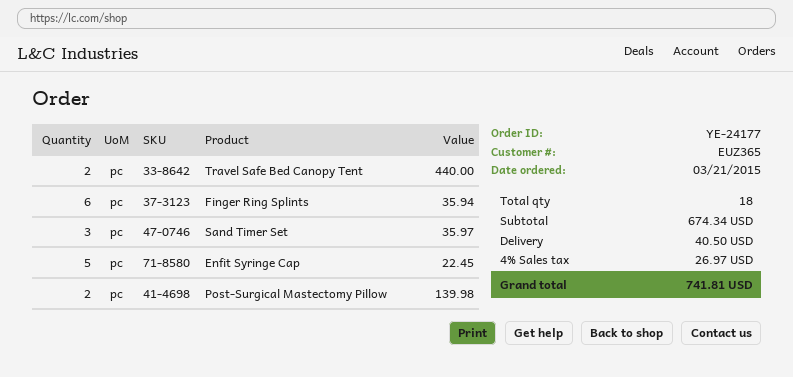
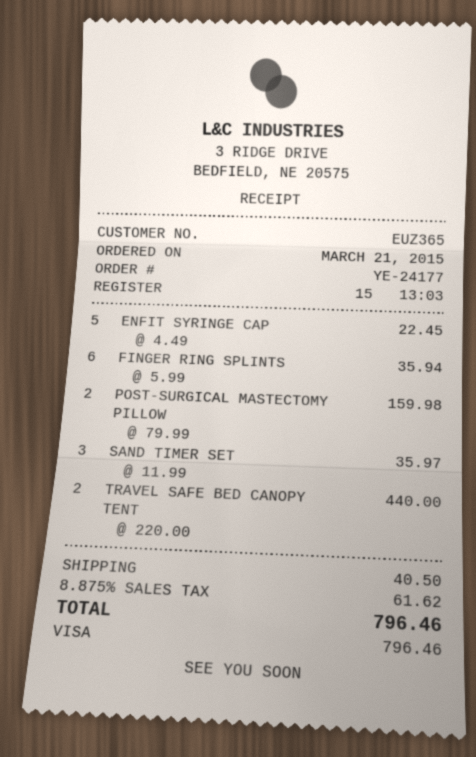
Post-Surgical Mastectomy Pillow: 2 for 139.98 -> 2 for 159.98
tax: 4% = 26.97 -> 8.875% = 61.62
total: 741.81 -> 796.46

